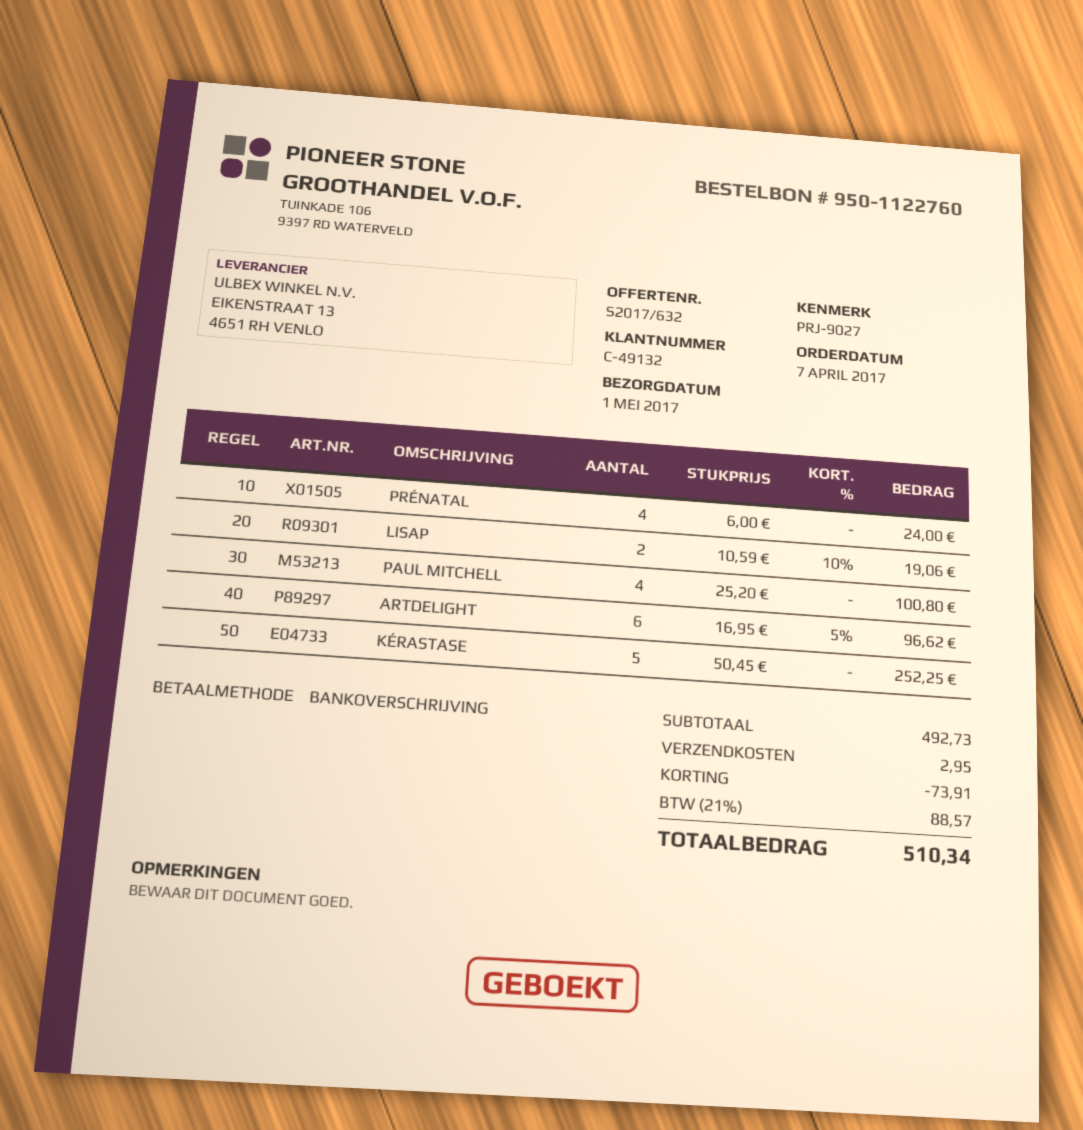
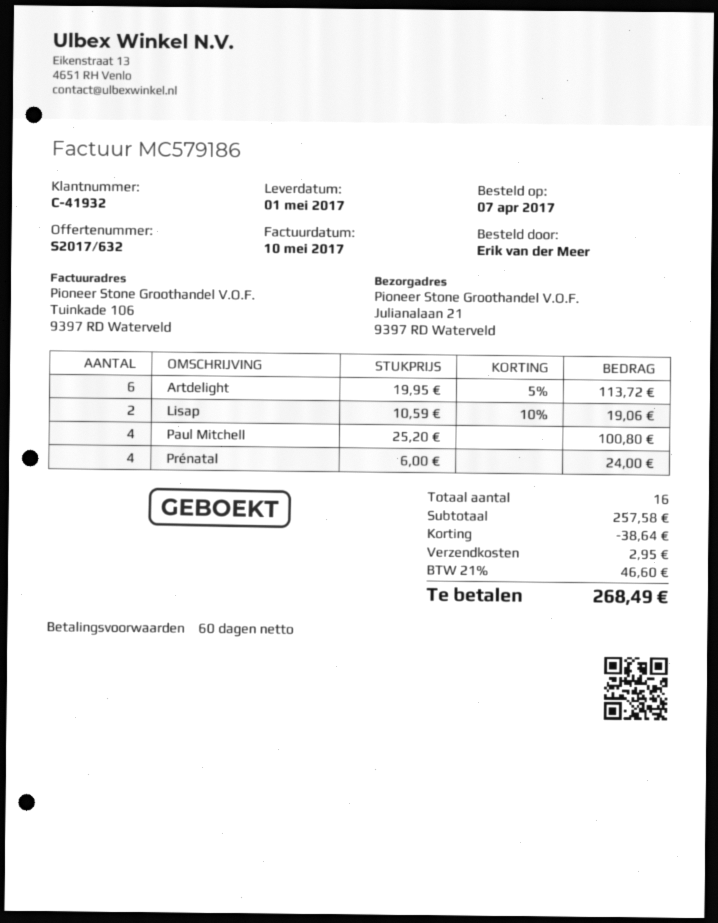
customer number: C-49132 -> C-41932
ARTDELIGHT: 6 x 16.95 - 5% = 96.62 -> 6 x 19.95 - 5% = 113.72
KÉRASTASE: 5 x 50.45 = 252.25 -> none
subtotal: 492.73 -> 257.58
discount: 73.91 -> 38.64
tax: 21% = 88.57 -> 21% = 46.60
total: 510.34 -> 268.49

